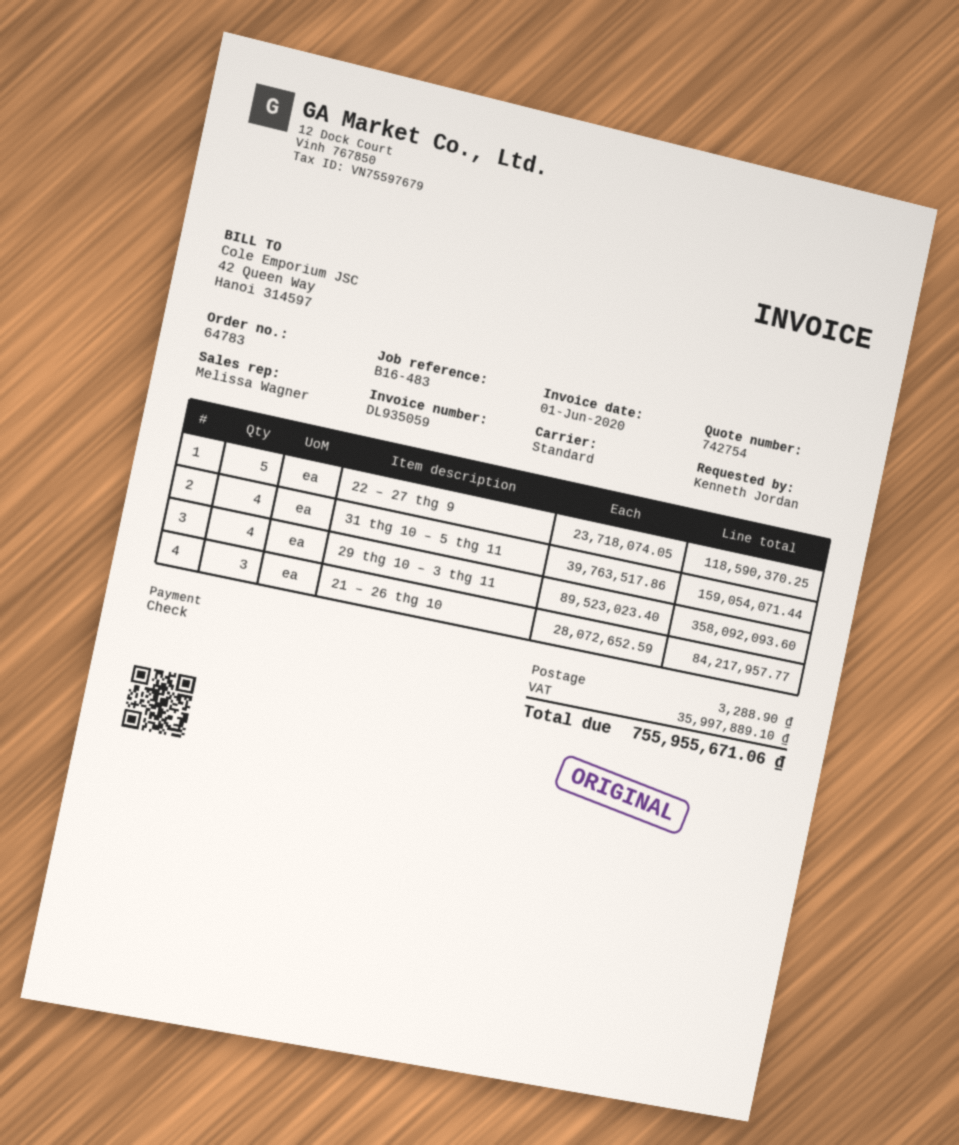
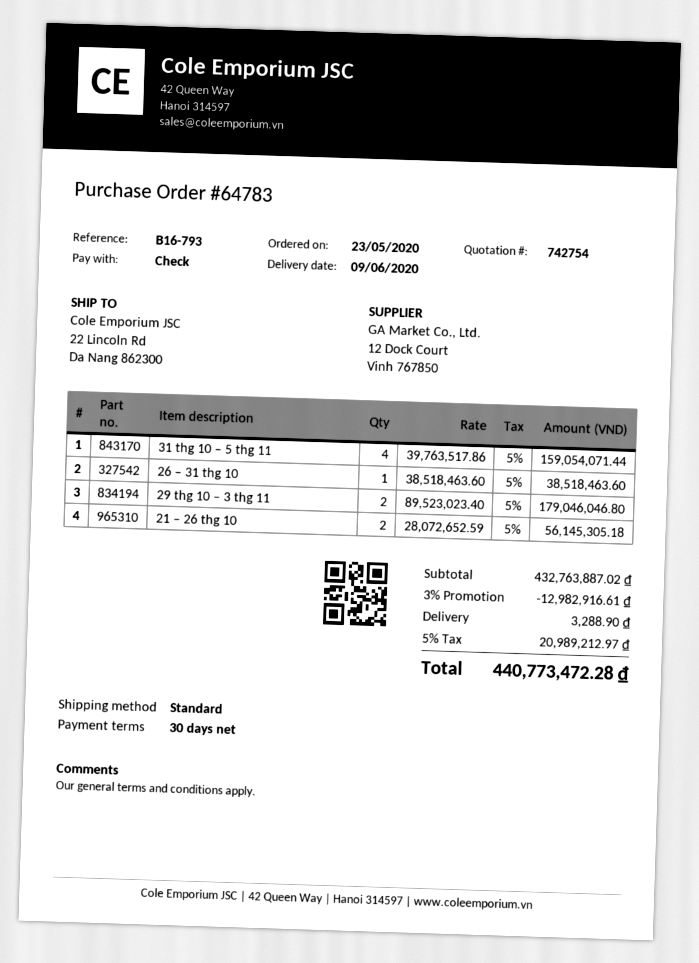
reference: B16-483 -> B16-793
22 – 27 thg 9: 5 x 23718074.05 = 118590370.25 -> none
29 thg 10 – 3 thg 11: 4 x 89523023.40 = 358092093.60 -> 2 x 89523023.40 = 179046046.80
21 – 26 thg 10: 3 x 28072652.59 = 84217957.77 -> 2 x 28072652.59 = 56145305.18
26 – 31 thg 10: none -> 1 x 38518463.60 = 38518463.60
discount: none -> 3% = 12982916.61
tax: 35997889.10 -> 20989212.97
total: 755955671.06 -> 440773472.28

